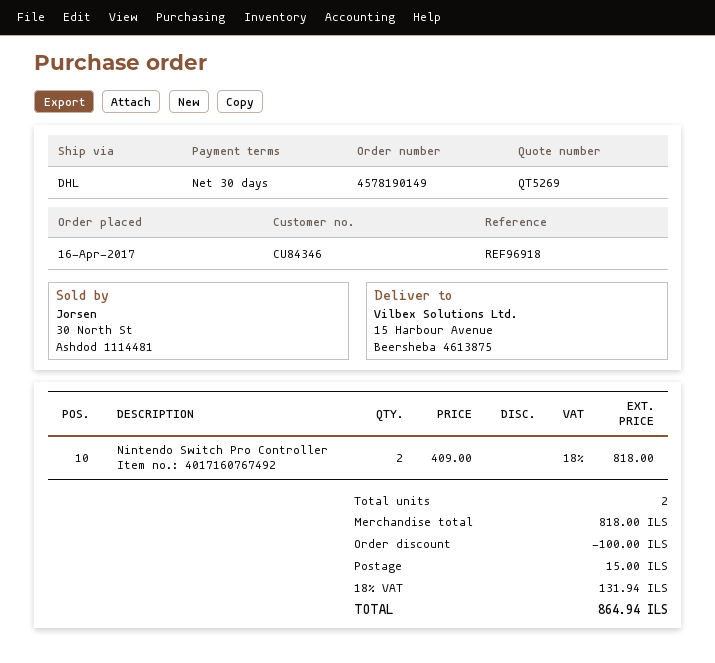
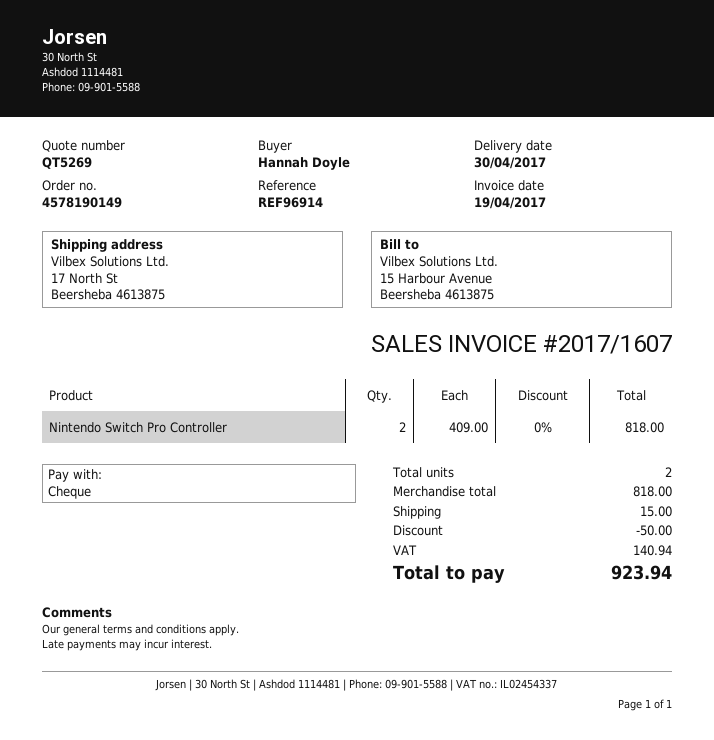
reference: REF96918 -> REF96914
ship to: 15 Harbour Avenue, Beersheba 4613875 -> 17 North St, Beersheba 4613875
discount: 100.00 -> 50.00
tax: 131.94 -> 140.94
total: 864.94 -> 923.94

